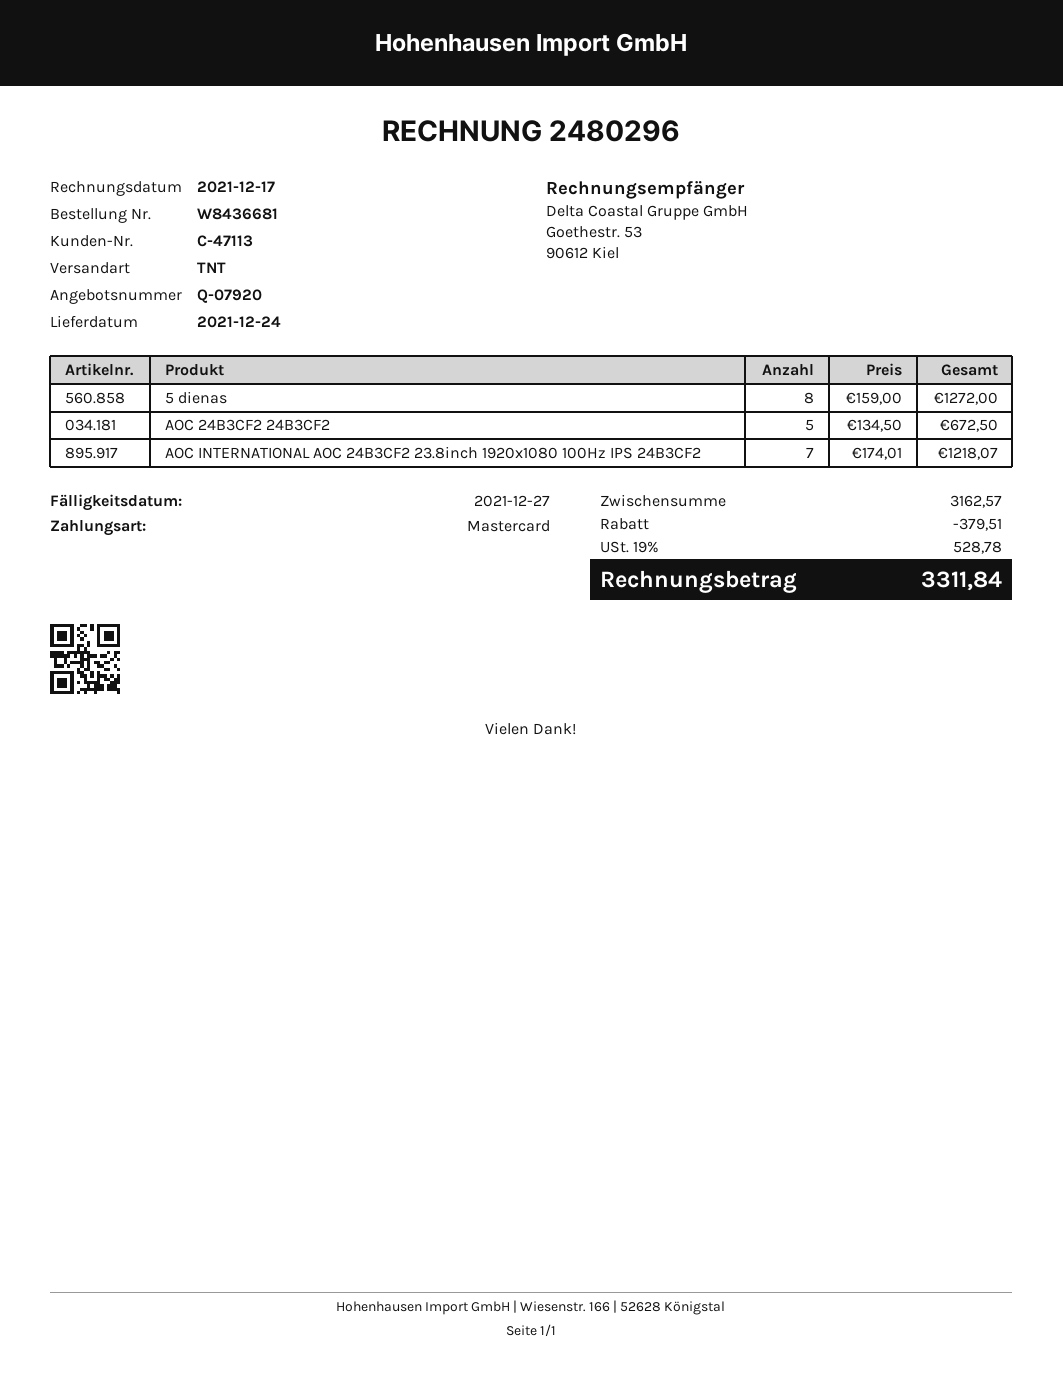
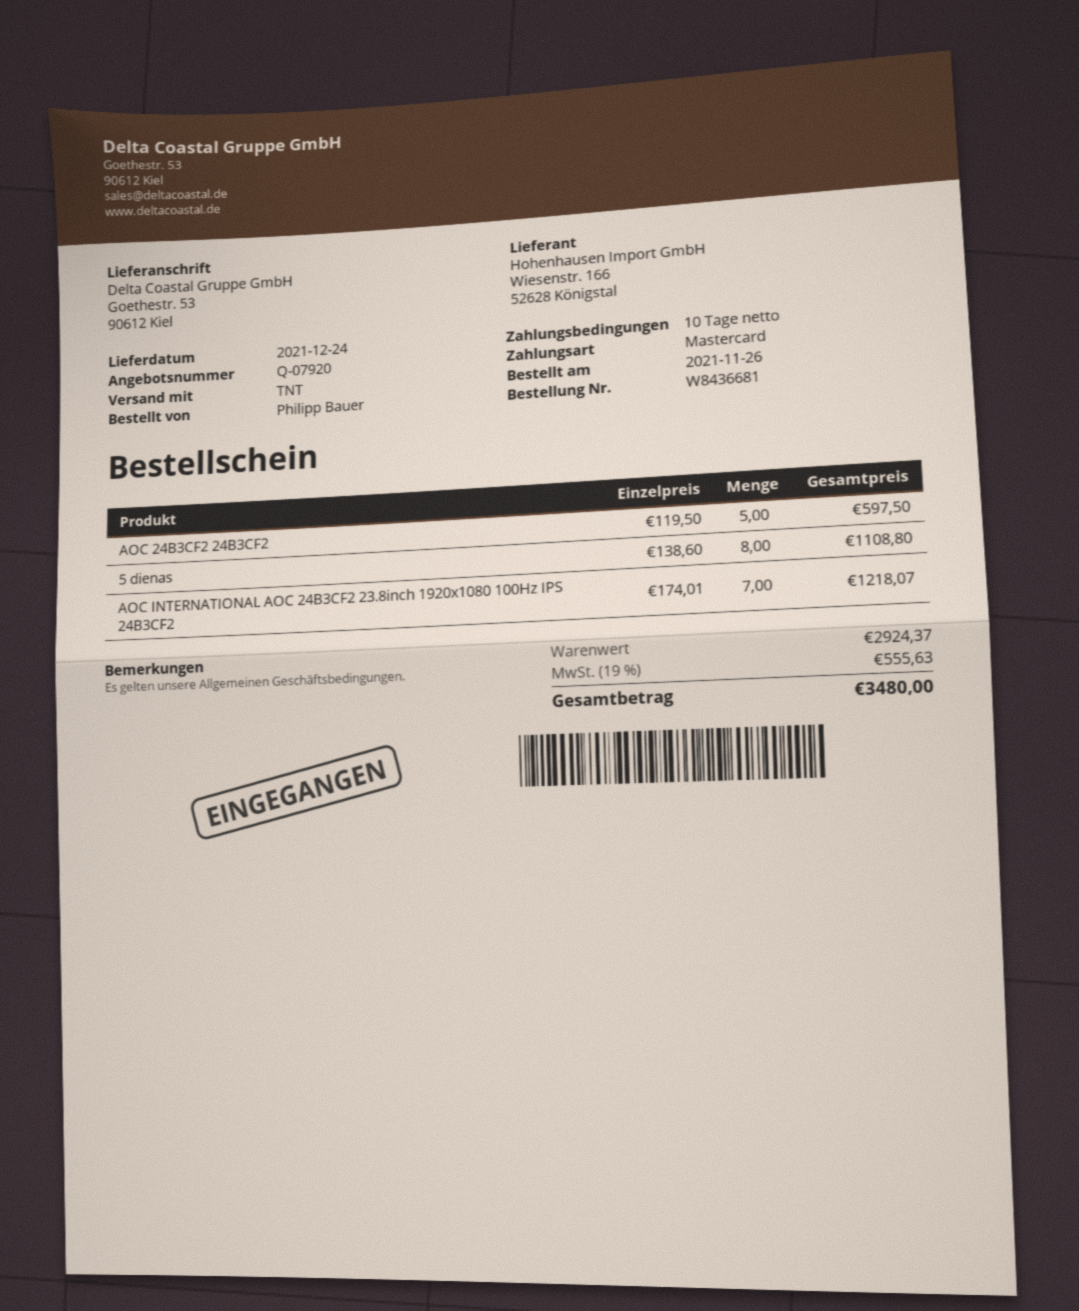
5 dienas: 8 x 159.00 = 1272.00 -> 8 x 138.60 = 1108.80
AOC 24B3CF2 24B3CF2: 5 x 134.50 = 672.50 -> 5 x 119.50 = 597.50
subtotal: 3162.57 -> 2924.37
discount: 379.51 -> none
tax: 19% = 528.78 -> 19% = 555.63
total: 3311.84 -> 3480.00

